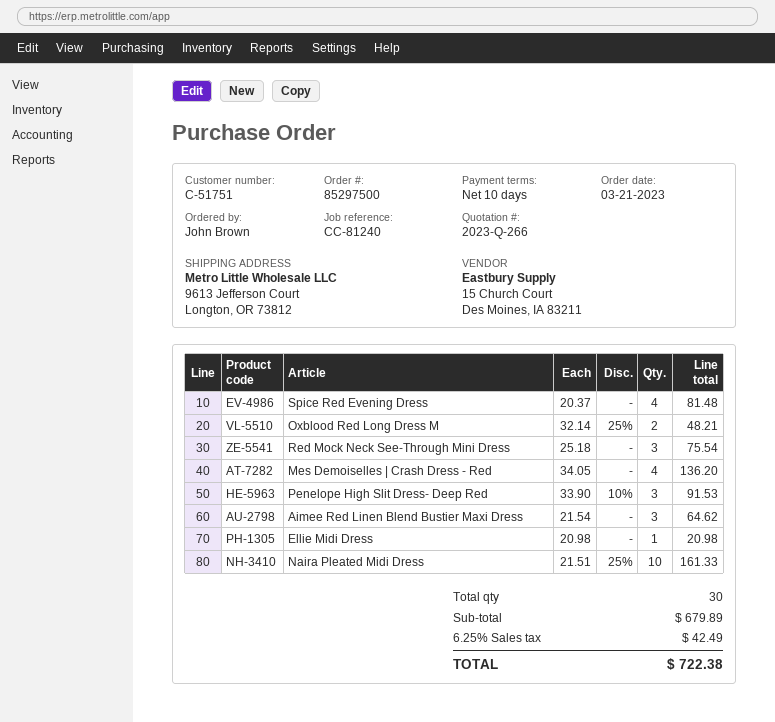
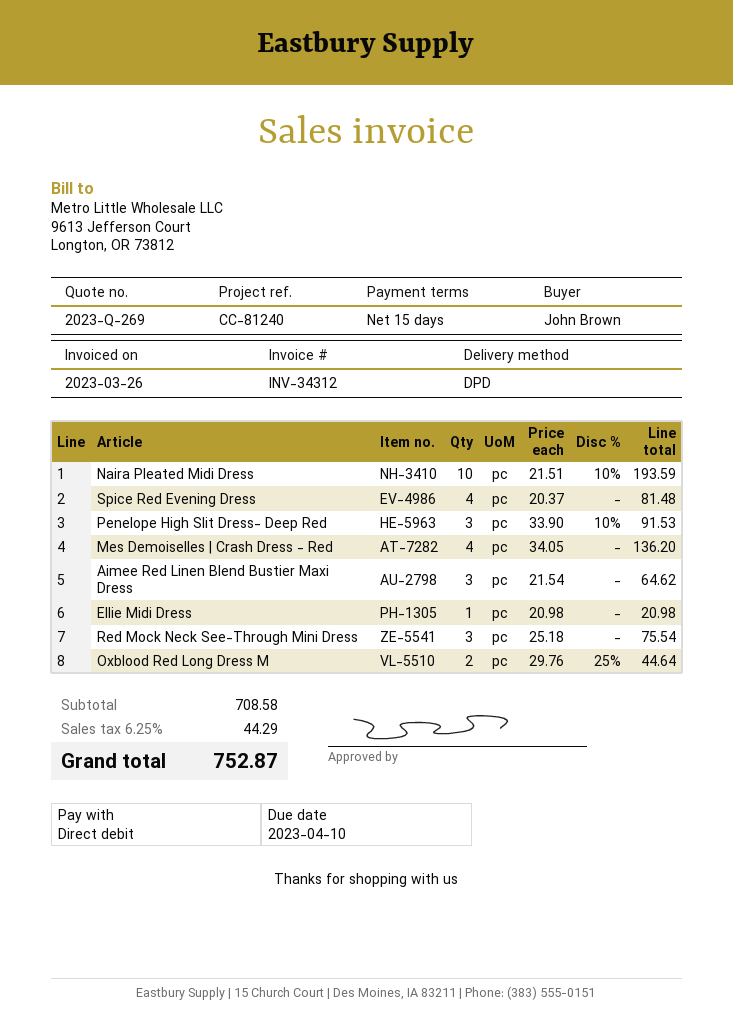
quote number: 2023-Q-266 -> 2023-Q-269
payment terms: 10 days -> 15 days
Oxblood Red Long Dress M: 2 x 32.14 - 25% = 48.21 -> 2 x 29.76 - 25% = 44.64
Naira Pleated Midi Dress: 10 x 21.51 - 25% = 161.33 -> 10 x 21.51 - 10% = 193.59
subtotal: 679.89 -> 708.58
tax: 6.25% = 42.49 -> 6.25% = 44.29
total: 722.38 -> 752.87

